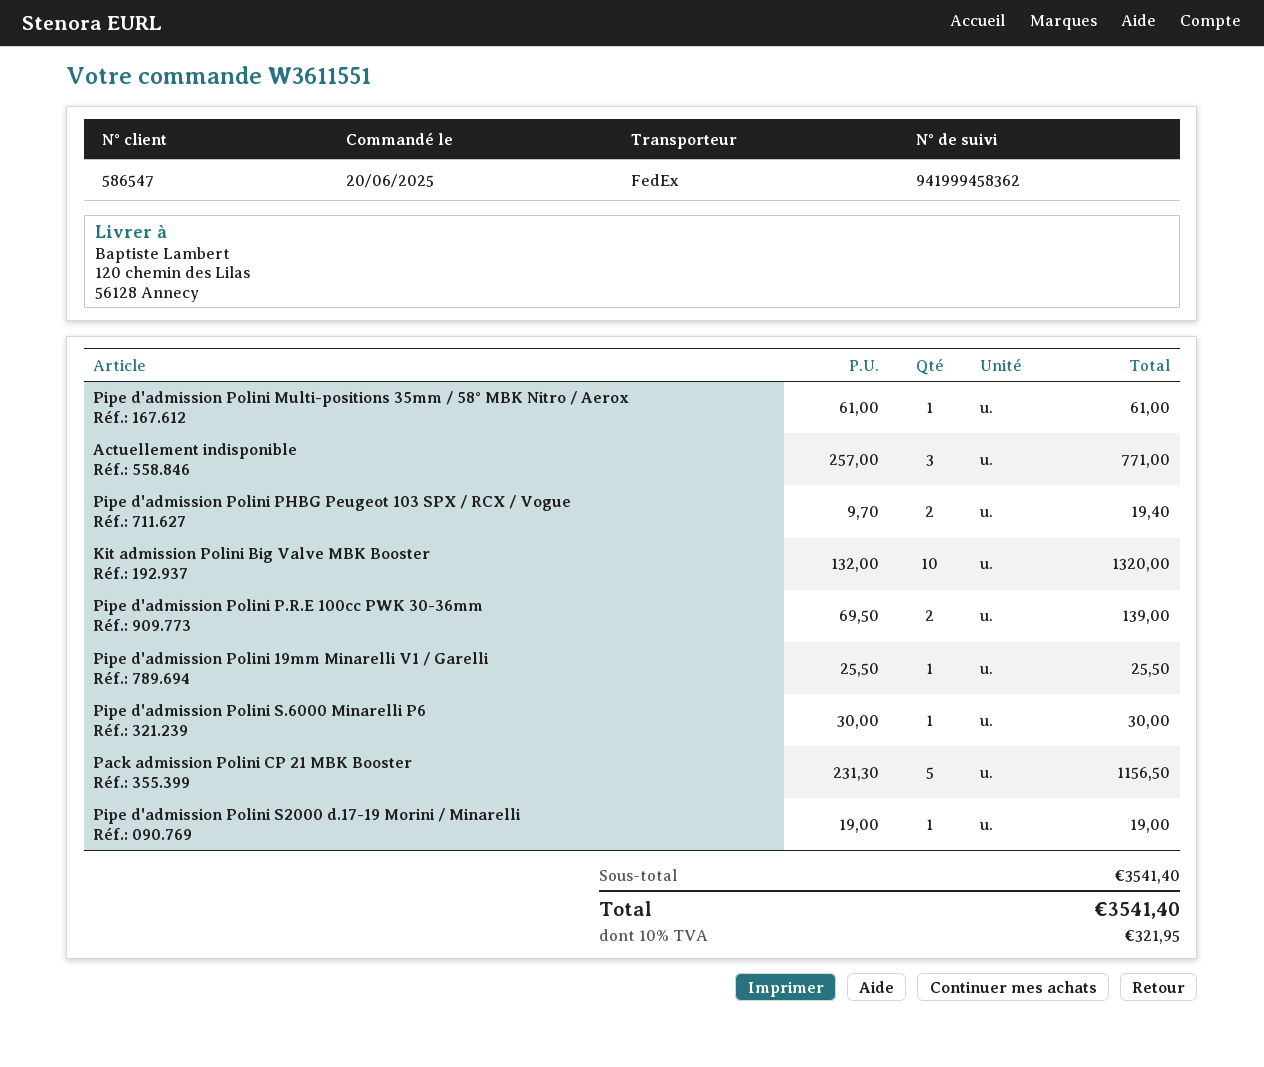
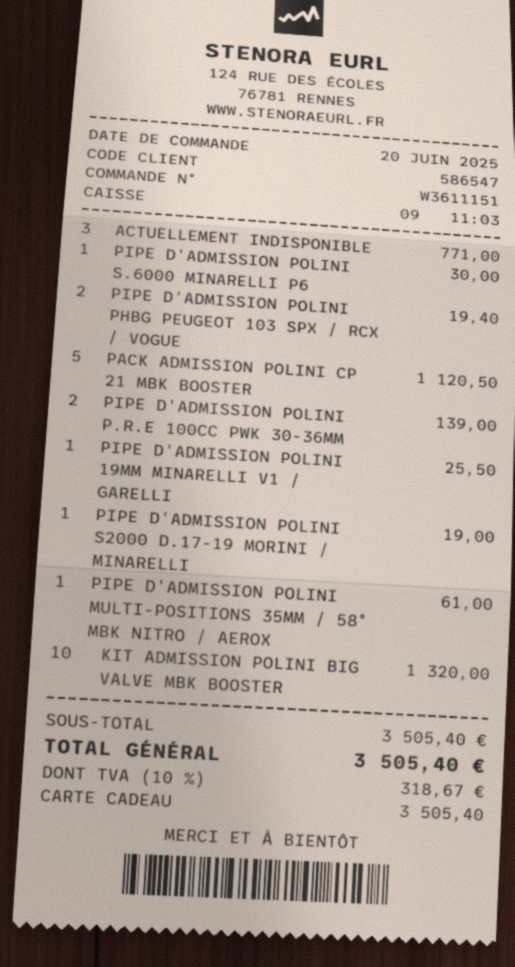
order number: W3611551 -> W3611151
Pack admission Polini CP 21 MBK Booster: 5 for 1156.50 -> 5 for 1120.50
subtotal: 3541.40 -> 3505.40
tax: 10% = 321.95 -> 10% = 318.67
total: 3541.40 -> 3505.40

